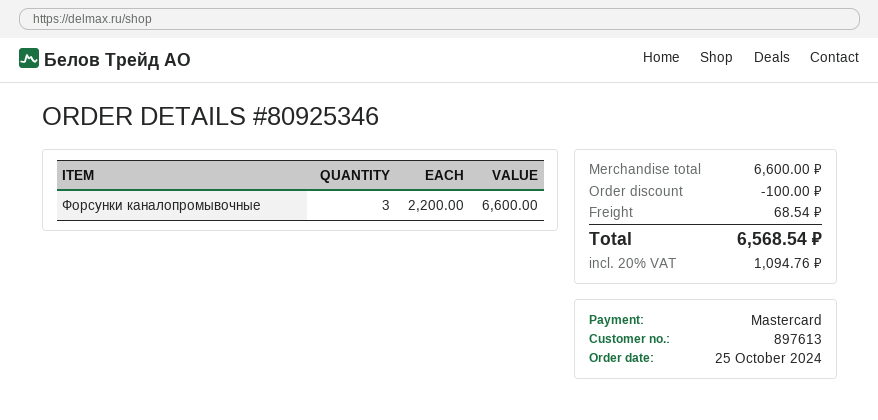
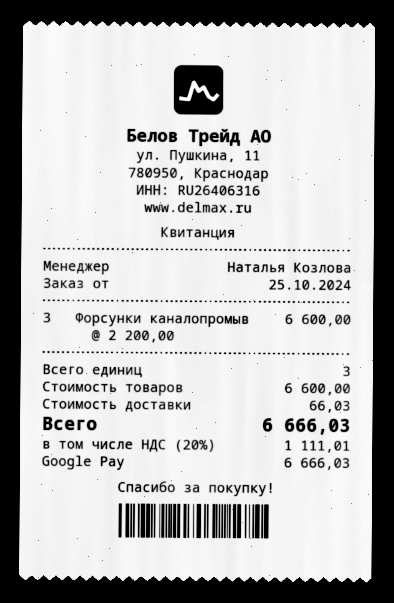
payment method: Mastercard -> Google Pay
discount: 100.00 -> none
shipping: 68.54 -> 66.03
tax: 20% = 1094.76 -> 20% = 1111.01
total: 6568.54 -> 6666.03

